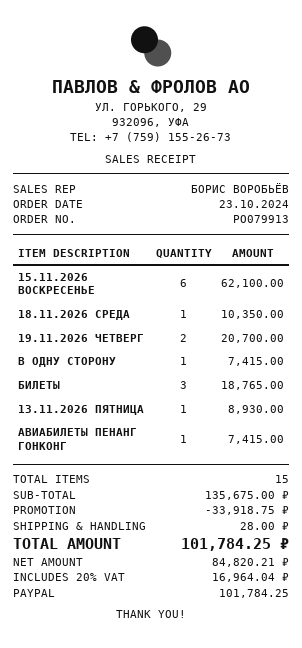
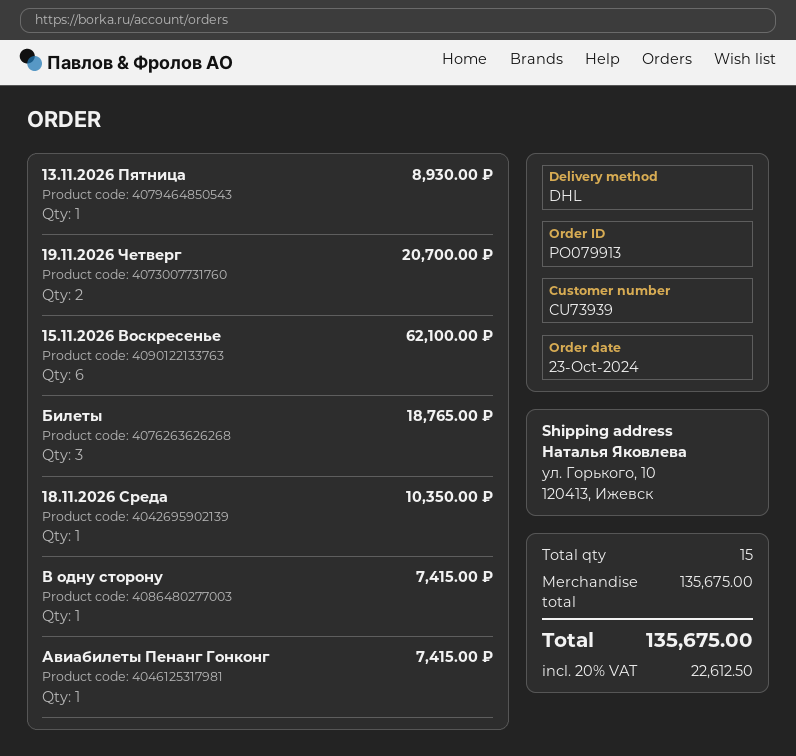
discount: 33918.75 -> none
shipping: 28.00 -> none
tax: 20% = 16964.04 -> 20% = 22612.50
total: 101784.25 -> 135675.00

